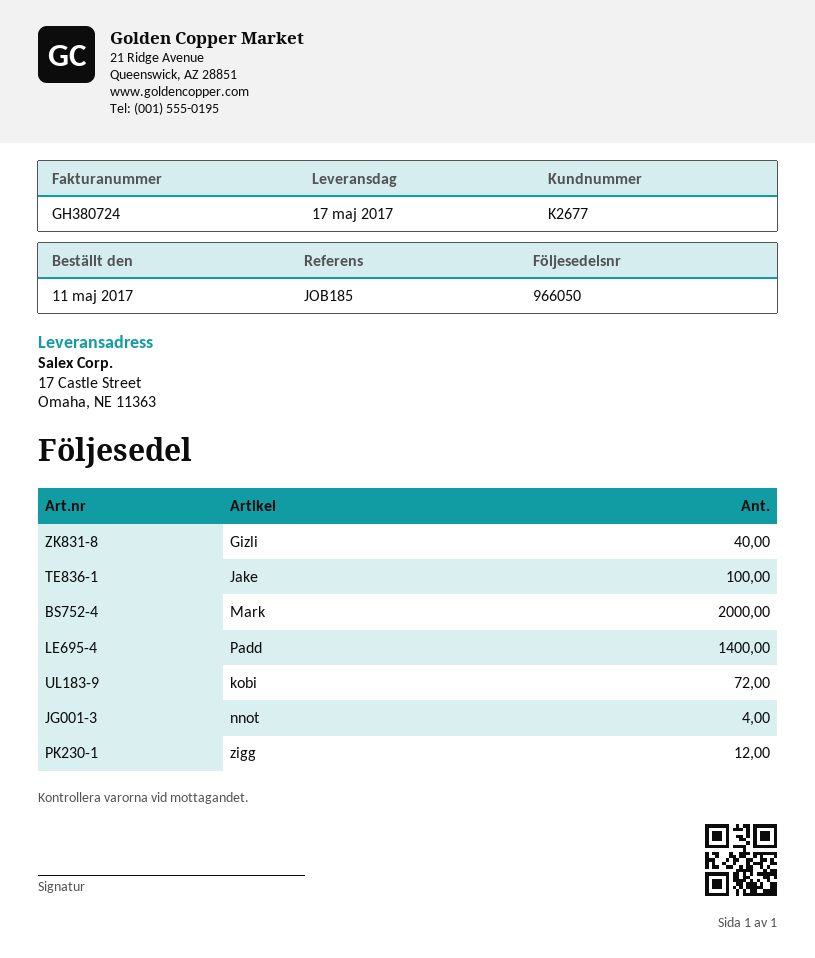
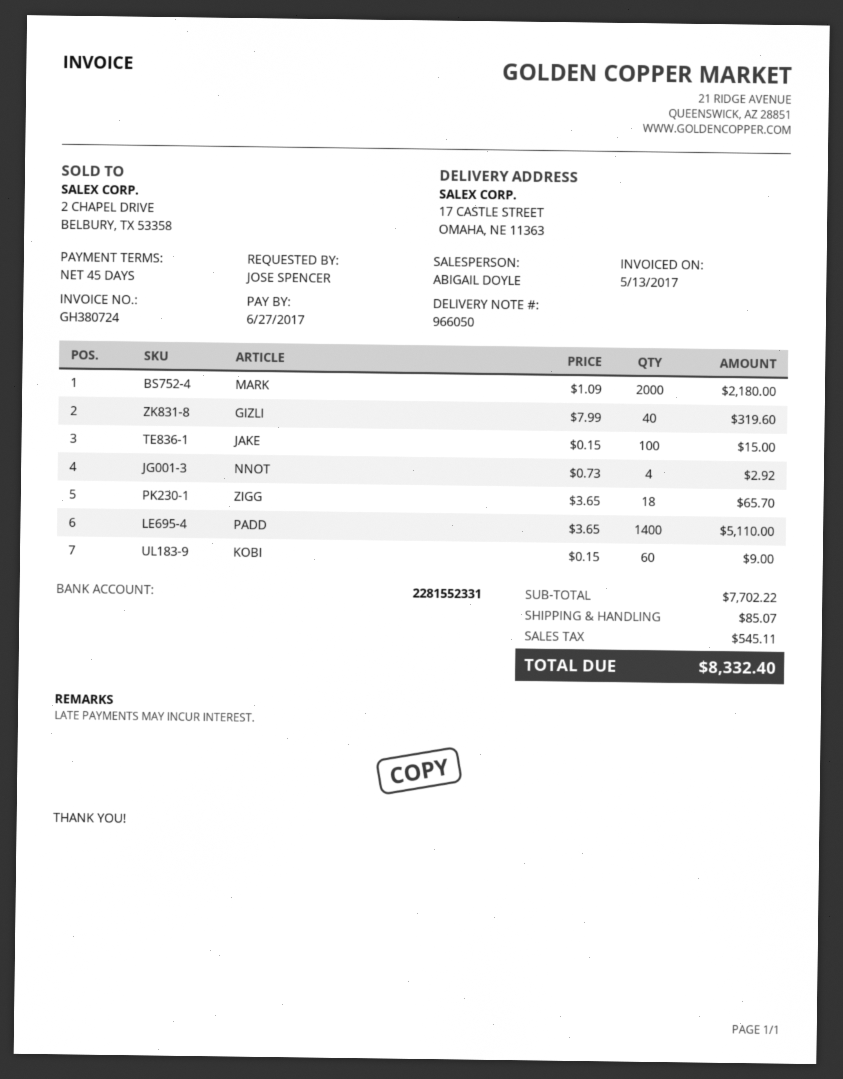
kobi: 72 -> 60
zigg: 12 -> 18

